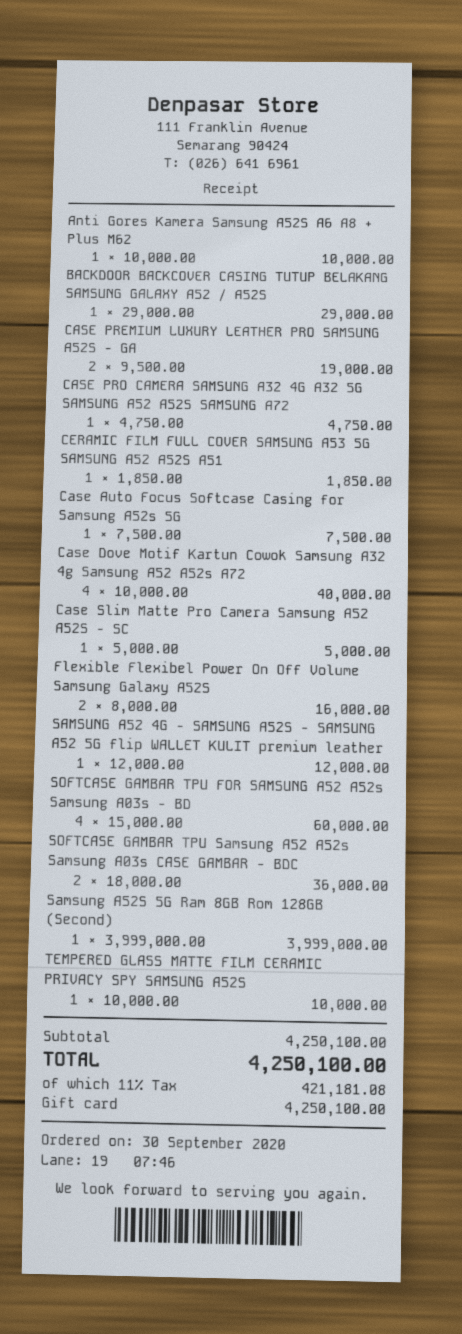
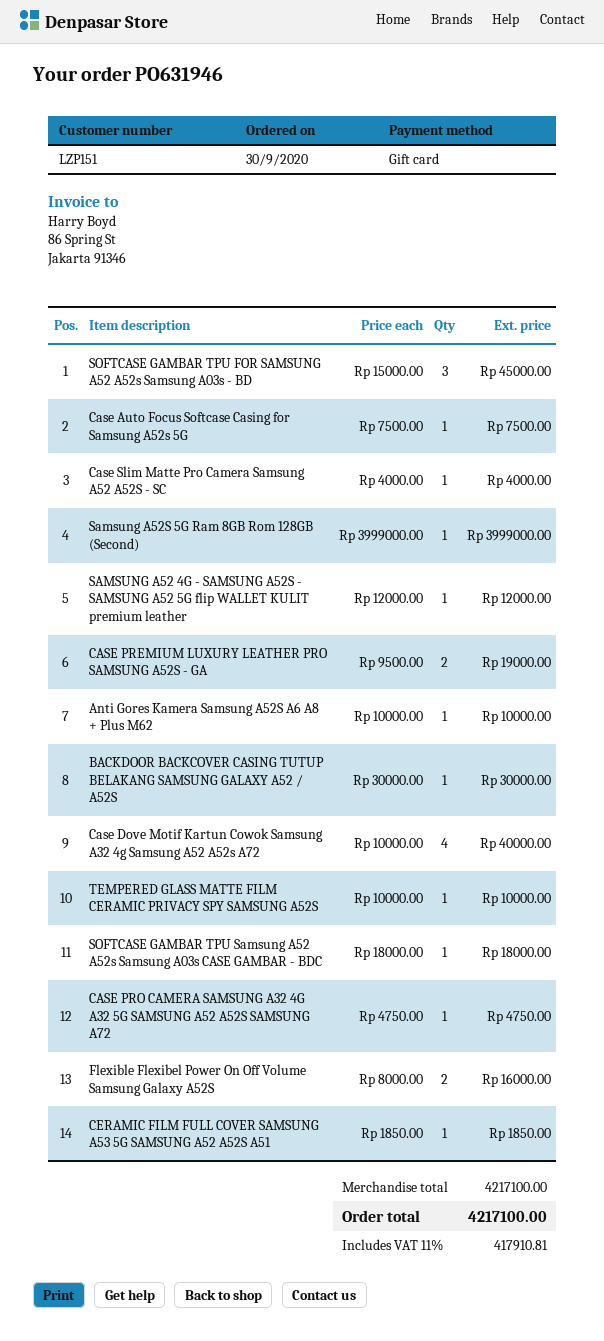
BACKDOOR BACKCOVER CASING TUTUP BELAKANG SAMSUNG GALAXY A52 / A52S: 1 x 29000.00 = 29000.00 -> 1 x 30000.00 = 30000.00
Case Slim Matte Pro Camera Samsung A52 A52S - SC: 1 x 5000.00 = 5000.00 -> 1 x 4000.00 = 4000.00
SOFTCASE GAMBAR TPU FOR SAMSUNG A52 A52s Samsung A03s - BD: 4 x 15000.00 = 60000.00 -> 3 x 15000.00 = 45000.00
SOFTCASE GAMBAR TPU Samsung A52 A52s Samsung A03s CASE GAMBAR - BDC: 2 x 18000.00 = 36000.00 -> 1 x 18000.00 = 18000.00
subtotal: 4250100.00 -> 4217100.00
tax: 11% = 421181.08 -> 11% = 417910.81
total: 4250100.00 -> 4217100.00

